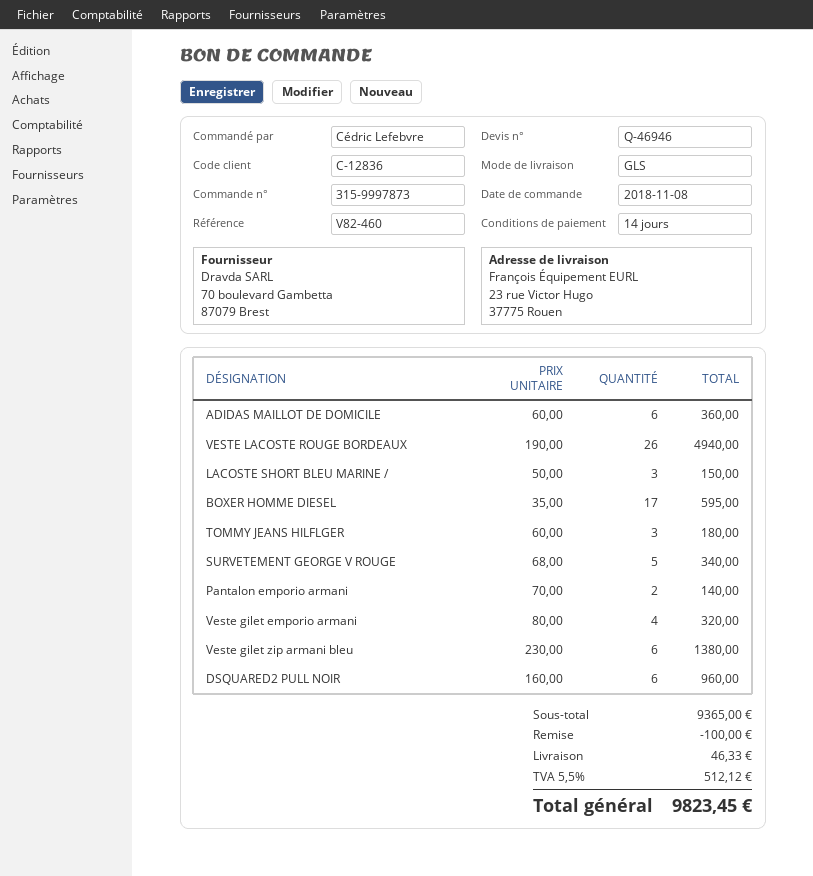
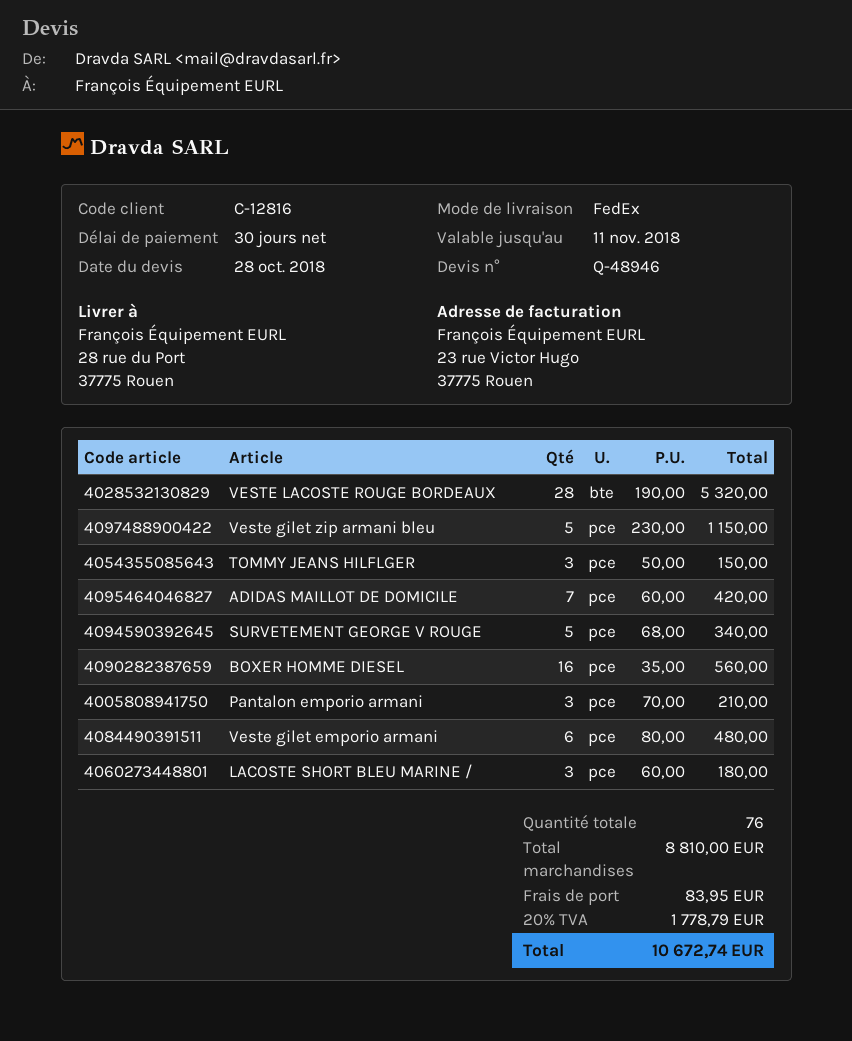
quote number: Q-46946 -> Q-48946
payment terms: 14 days -> 30 days
customer number: C-12836 -> C-12816
shipping method: GLS -> FedEx
ship to: 23 rue Victor Hugo, 37775 Rouen -> 28 rue du Port, 37775 Rouen
ADIDAS MAILLOT DE DOMICILE: 6 x 60.00 = 360.00 -> 7 x 60.00 = 420.00
VESTE LACOSTE ROUGE BORDEAUX: 26 x 190.00 = 4940.00 -> 28 x 190.00 = 5320.00
LACOSTE SHORT BLEU MARINE /: 3 x 50.00 = 150.00 -> 3 x 60.00 = 180.00
BOXER HOMME DIESEL: 17 x 35.00 = 595.00 -> 16 x 35.00 = 560.00
TOMMY JEANS HILFLGER: 3 x 60.00 = 180.00 -> 3 x 50.00 = 150.00
Pantalon emporio armani: 2 x 70.00 = 140.00 -> 3 x 70.00 = 210.00
Veste gilet emporio armani: 4 x 80.00 = 320.00 -> 6 x 80.00 = 480.00
Veste gilet zip armani bleu: 6 x 230.00 = 1380.00 -> 5 x 230.00 = 1150.00
DSQUARED2 PULL NOIR: 6 x 160.00 = 960.00 -> none
subtotal: 9365.00 -> 8810.00
discount: 100.00 -> none
shipping: 46.33 -> 83.95
tax: 5.5% = 512.12 -> 20% = 1778.79
total: 9823.45 -> 10672.74

